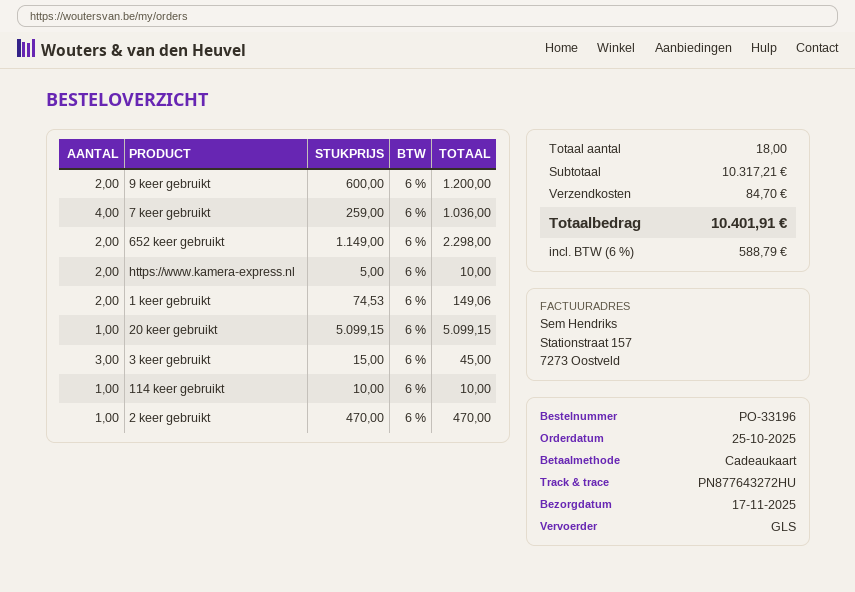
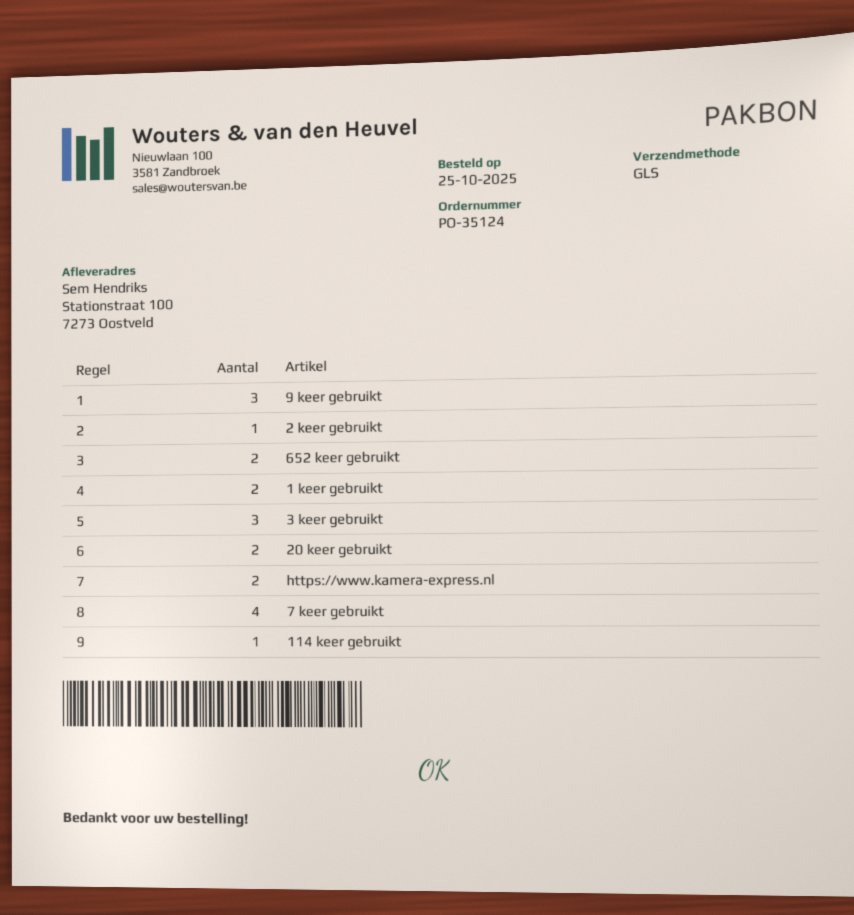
order number: PO-33196 -> PO-35124
9 keer gebruikt: 2 -> 3
20 keer gebruikt: 1 -> 2

